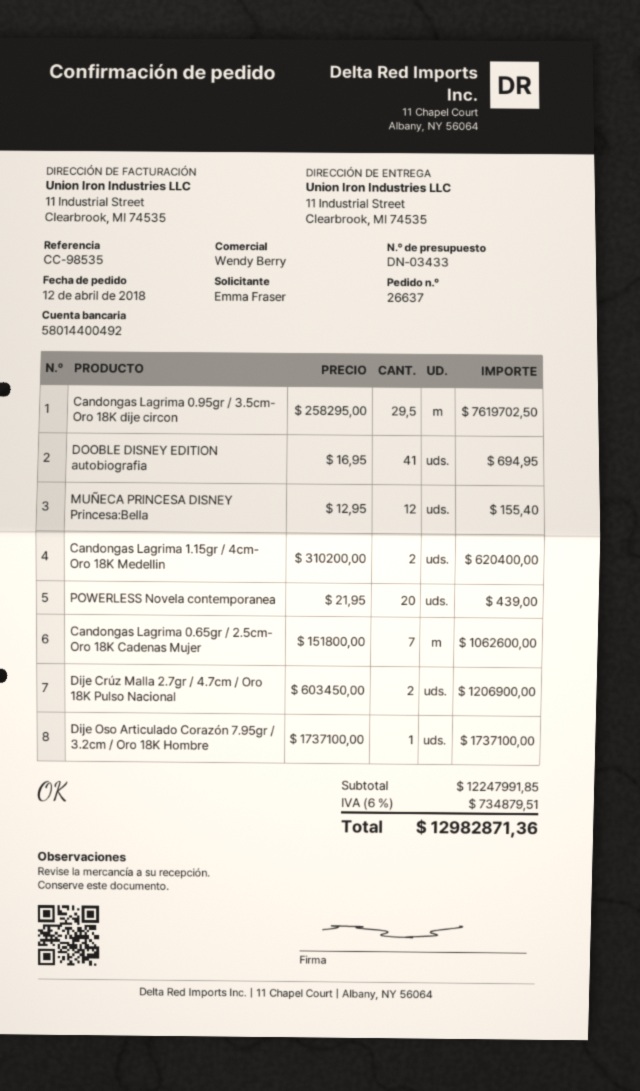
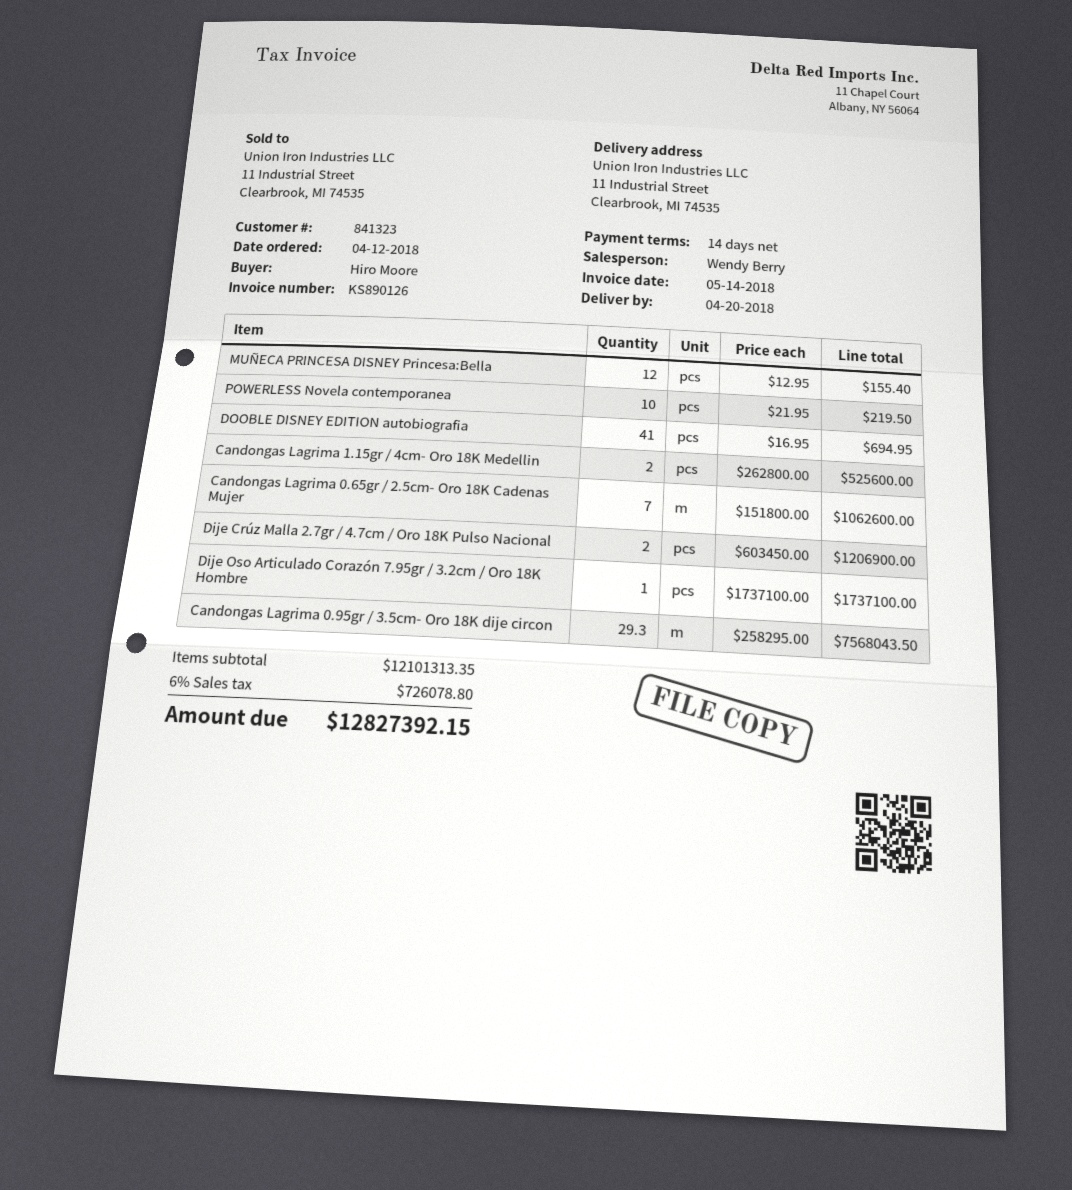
ordered by: Emma Fraser -> Hiro Moore
Candongas Lagrima 0.95gr / 3.5cm- Oro 18K dije circon: 29.5 x 258295.00 = 7619702.50 -> 29.3 x 258295.00 = 7568043.50
Candongas Lagrima 1.15gr / 4cm- Oro 18K Medellin: 2 x 310200.00 = 620400.00 -> 2 x 262800.00 = 525600.00
POWERLESS Novela contemporanea: 20 x 21.95 = 439.00 -> 10 x 21.95 = 219.50
subtotal: 12247991.85 -> 12101313.35
tax: 6% = 734879.51 -> 6% = 726078.80
total: 12982871.36 -> 12827392.15

